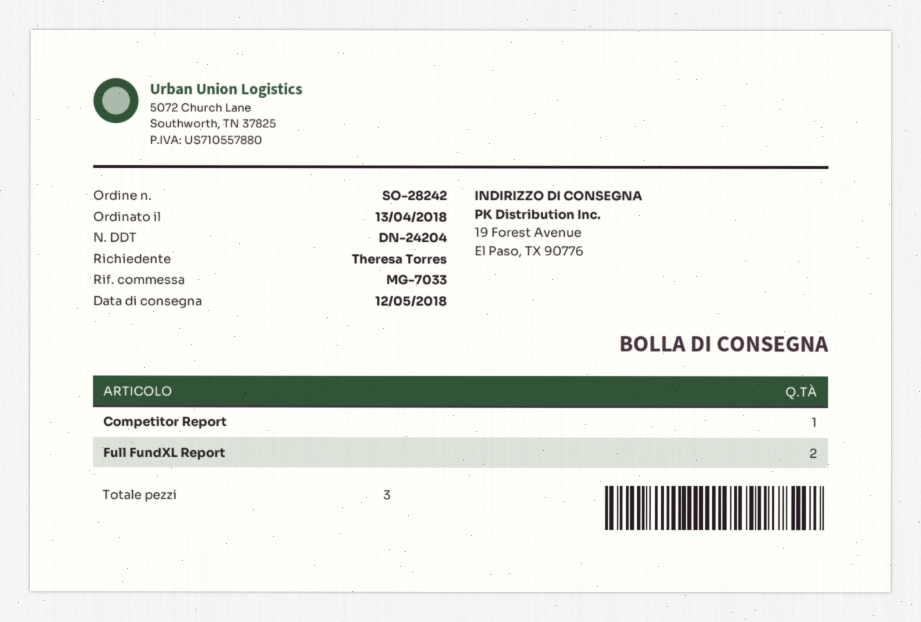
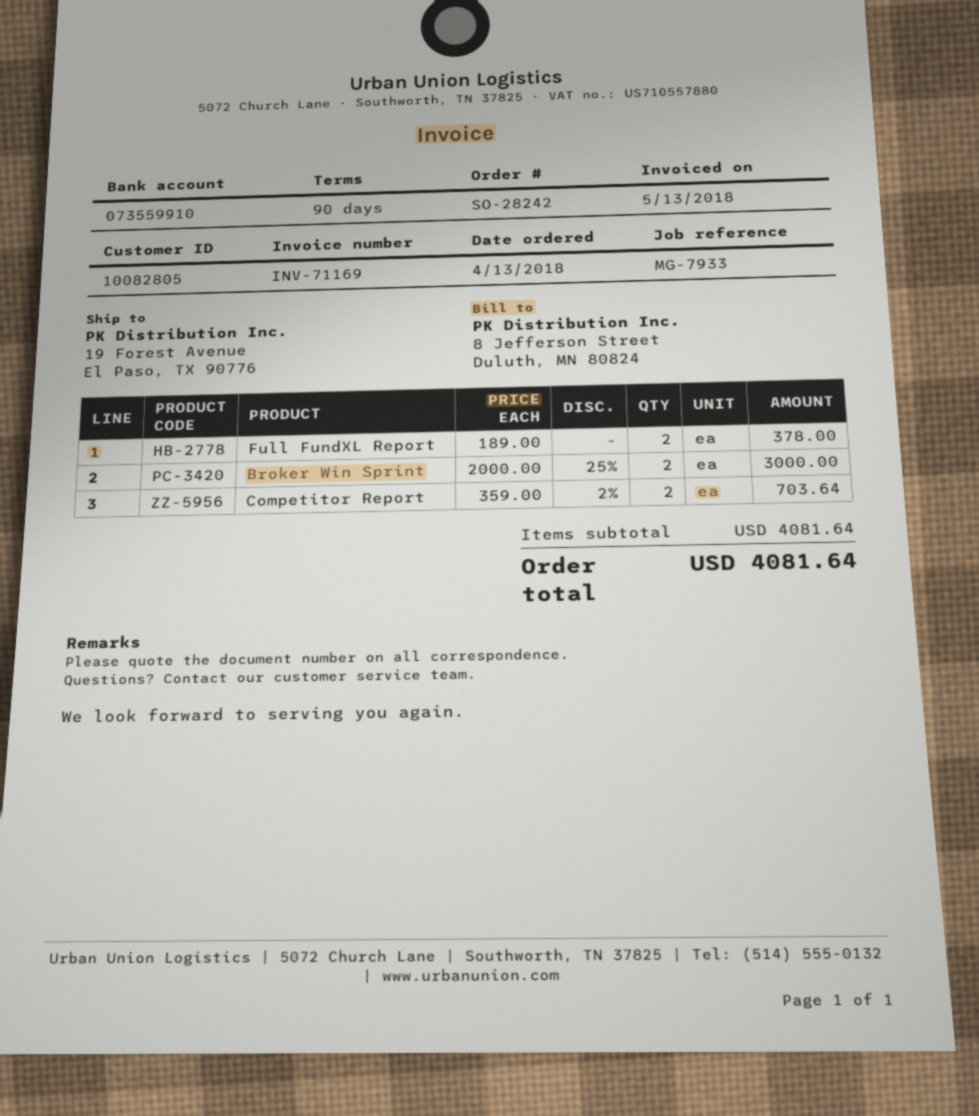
reference: MG-7033 -> MG-7933
Competitor Report: 1 -> 2
Broker Win Sprint: none -> 2

